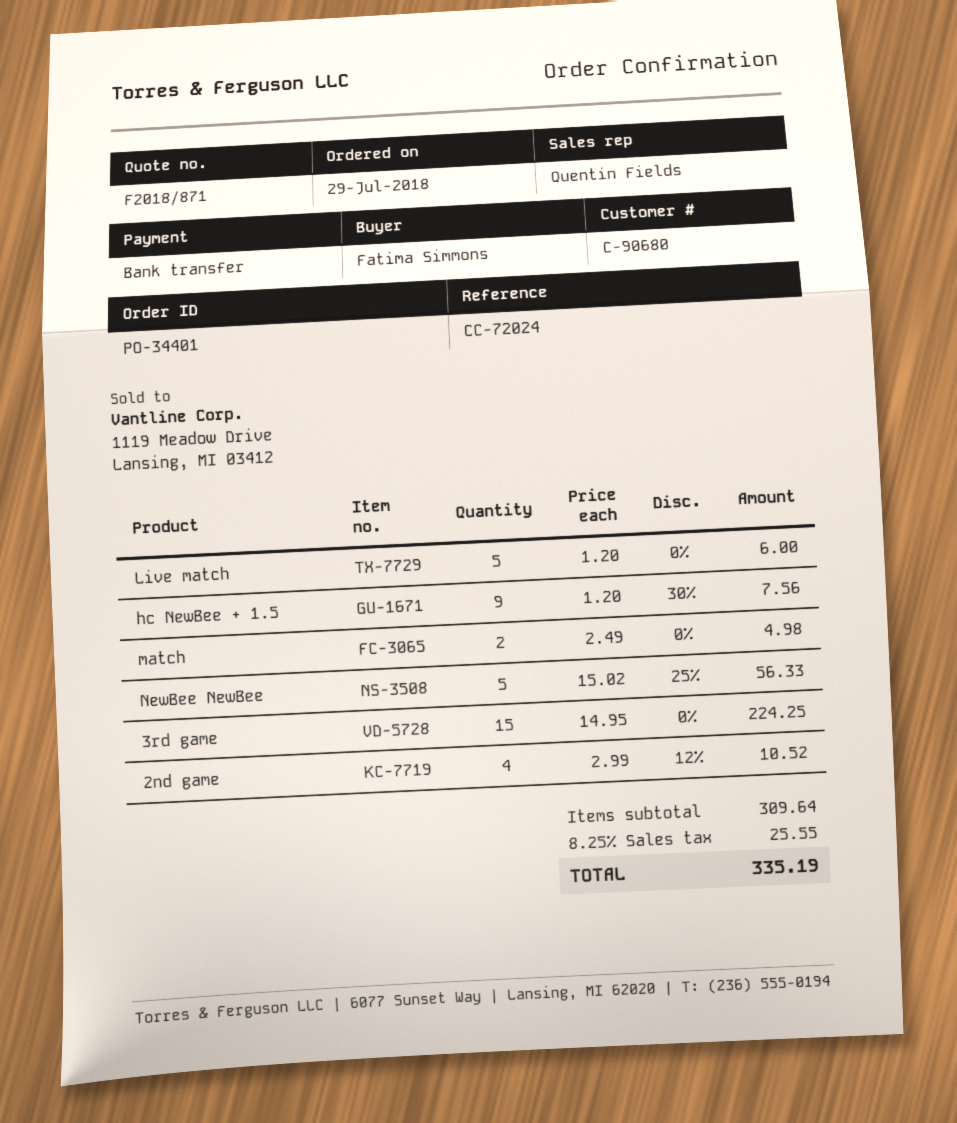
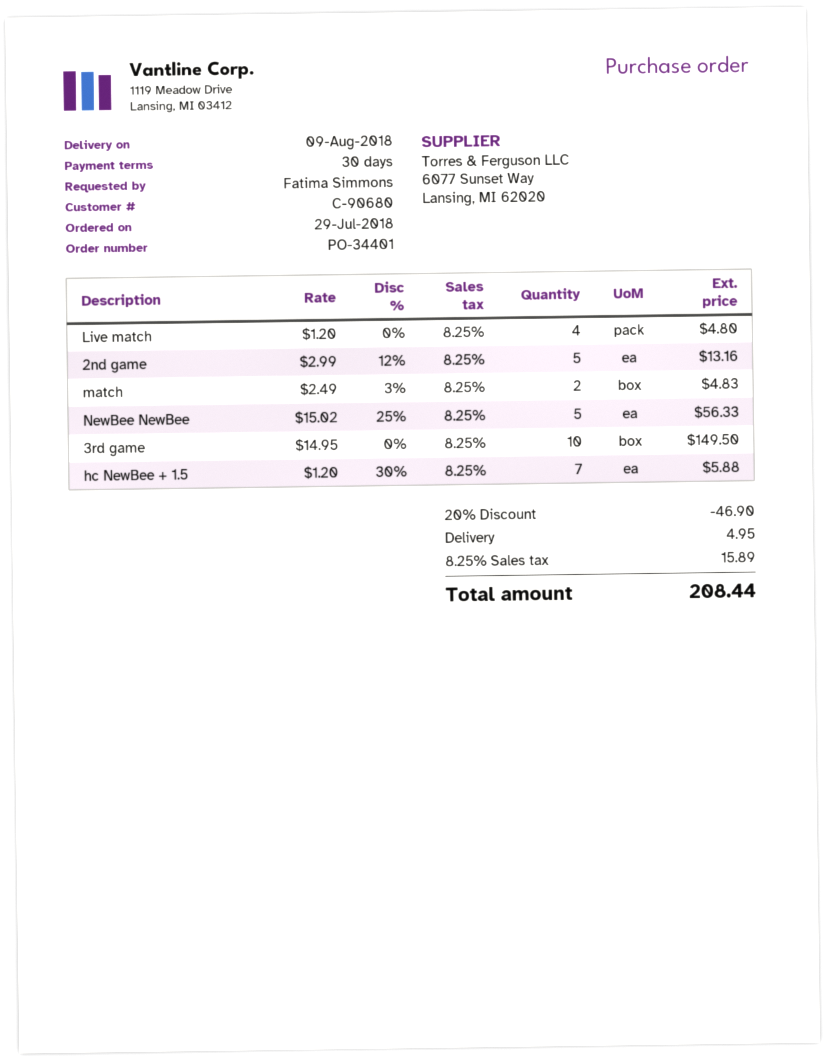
Live match: 5 x 1.20 = 6.00 -> 4 x 1.20 = 4.80
hc NewBee + 1.5: 9 x 1.20 - 30% = 7.56 -> 7 x 1.20 - 30% = 5.88
match: 2 x 2.49 = 4.98 -> 2 x 2.49 - 3% = 4.83
3rd game: 15 x 14.95 = 224.25 -> 10 x 14.95 = 149.50
2nd game: 4 x 2.99 - 12% = 10.52 -> 5 x 2.99 - 12% = 13.16
discount: none -> 20% = 46.90
shipping: none -> 4.95
tax: 8.25% = 25.55 -> 8.25% = 15.89
total: 335.19 -> 208.44

